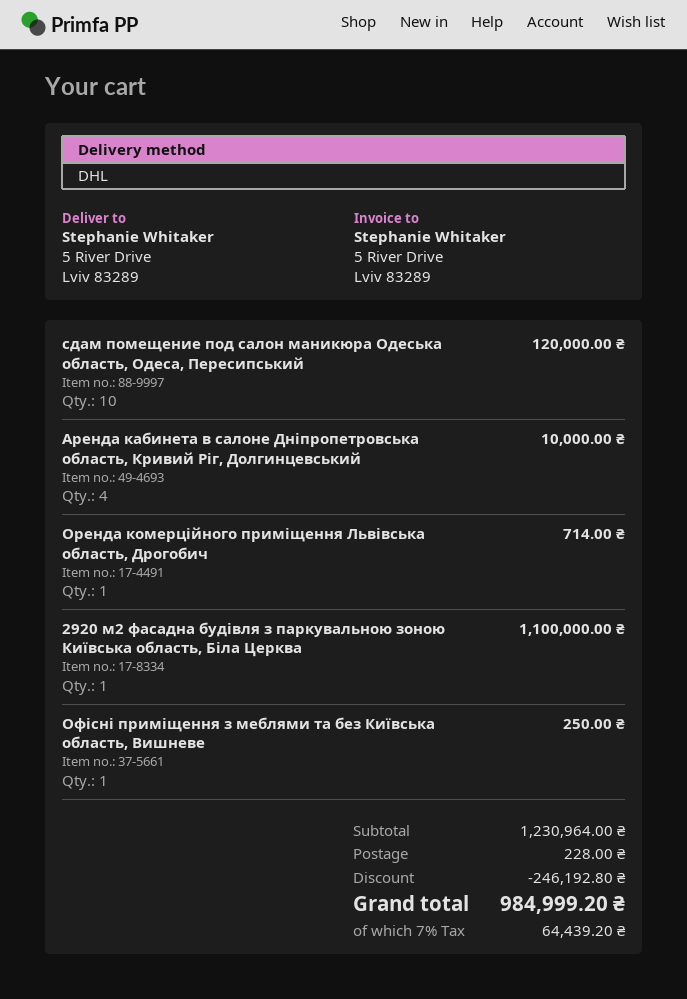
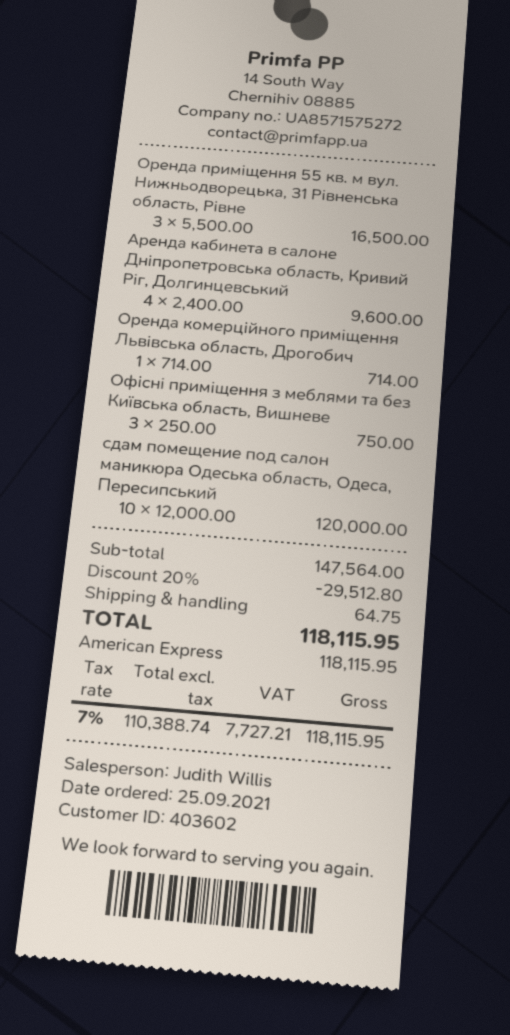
Аренда кабинета в салоне Дніпропетровська область, Кривий Ріг, Долгинцевський: 4 for 10000.00 -> 4 for 9600.00
2920 м2 фасадна будівля з паркувальною зоною Київська область, Біла Церква: 1 for 1100000.00 -> none
Офісні приміщення з меблями та без Київська область, Вишневе: 1 for 250.00 -> 3 for 750.00
Оренда приміщення 55 кв. м вул. Нижньодворецька, 31 Рівненська область, Рівне: none -> 3 for 16500.00
subtotal: 1230964.00 -> 147564.00
discount: 246192.80 -> 29512.80
shipping: 228.00 -> 64.75
tax: 7% = 64439.20 -> 7% = 7727.21
total: 984999.20 -> 118115.95

